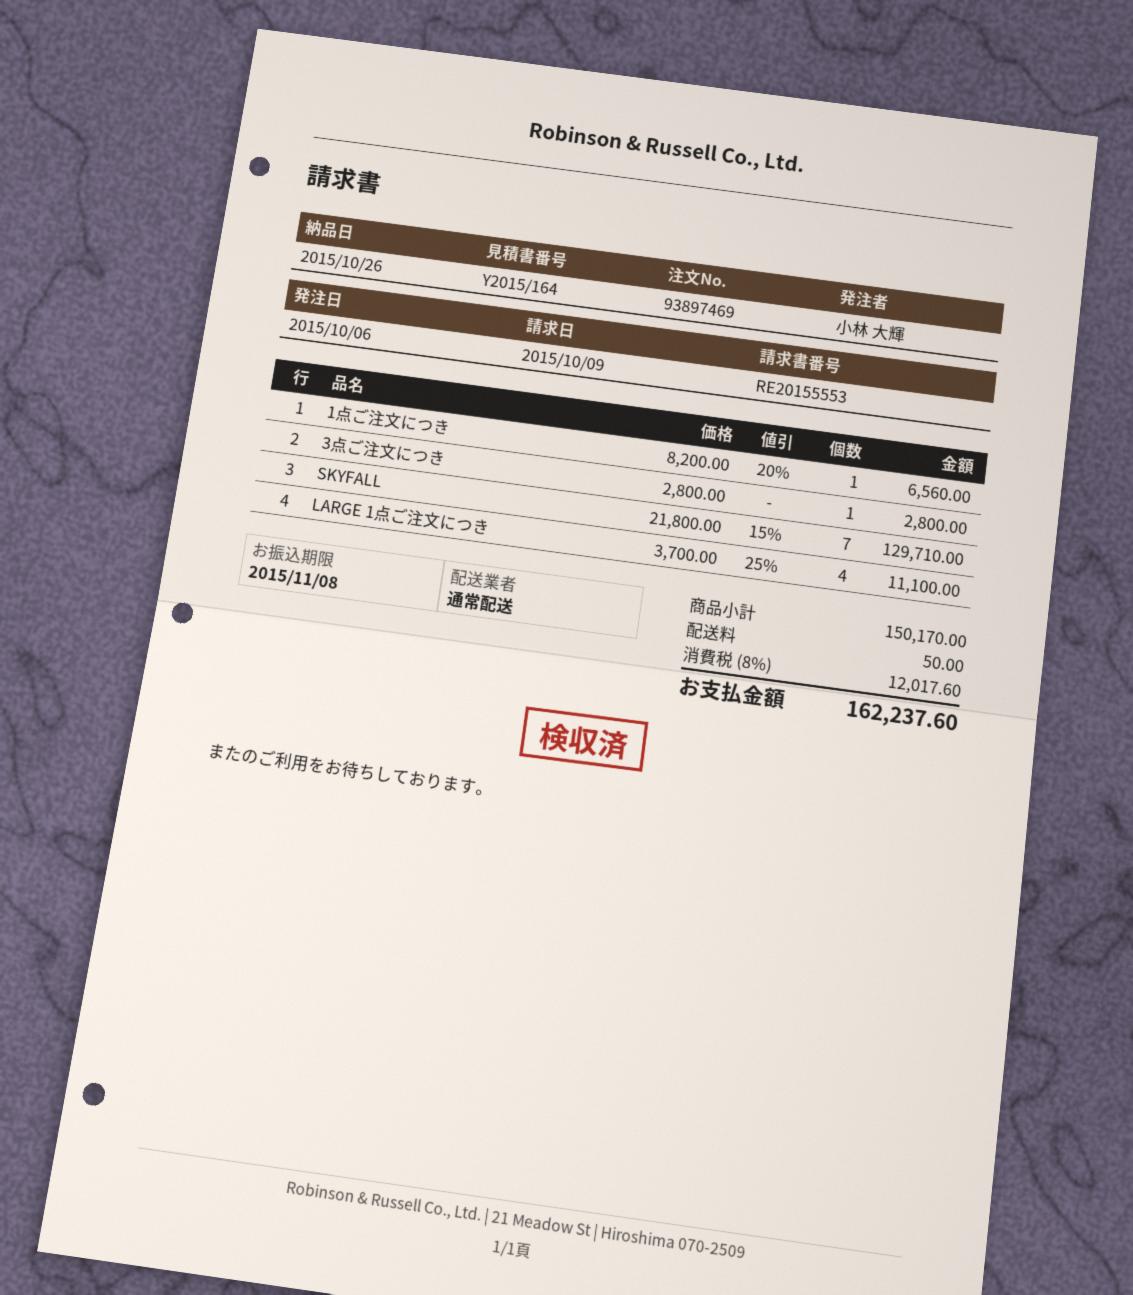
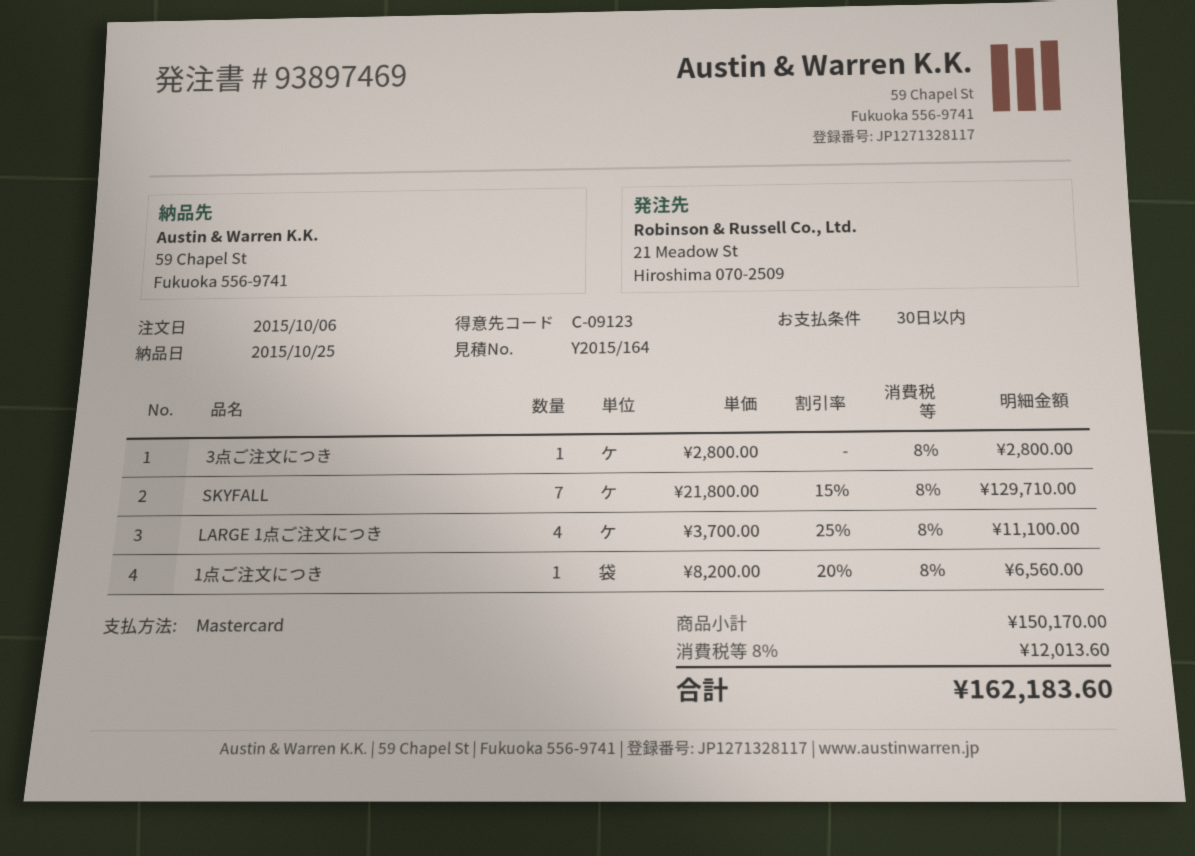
delivery date: 2015-10-26 -> 2015-10-25
shipping: 50.00 -> none
tax: 8% = 12017.60 -> 8% = 12013.60
total: 162237.60 -> 162183.60

